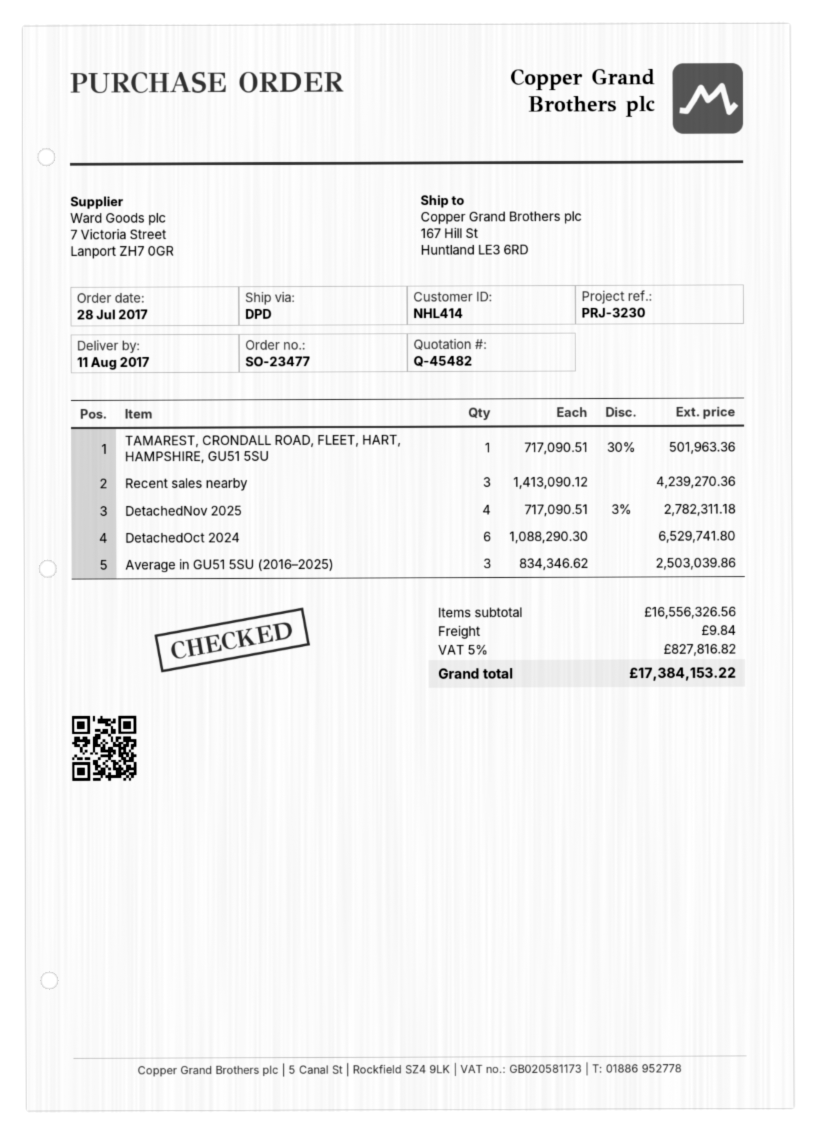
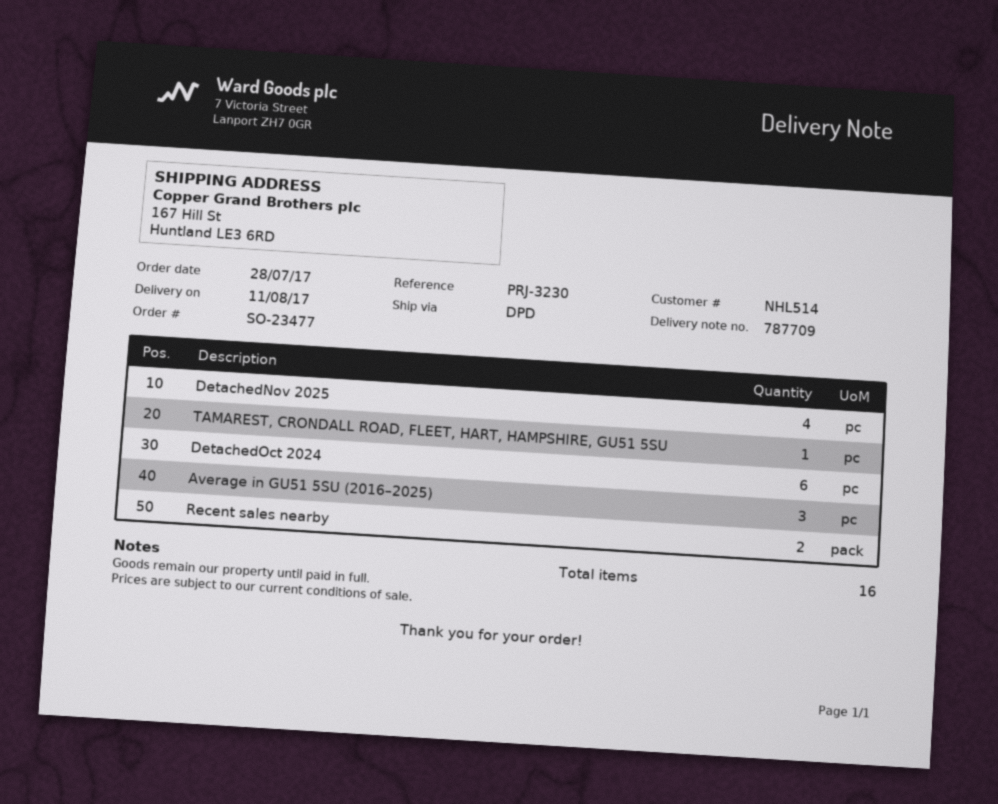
customer number: NHL414 -> NHL514
Recent sales nearby: 3 -> 2

